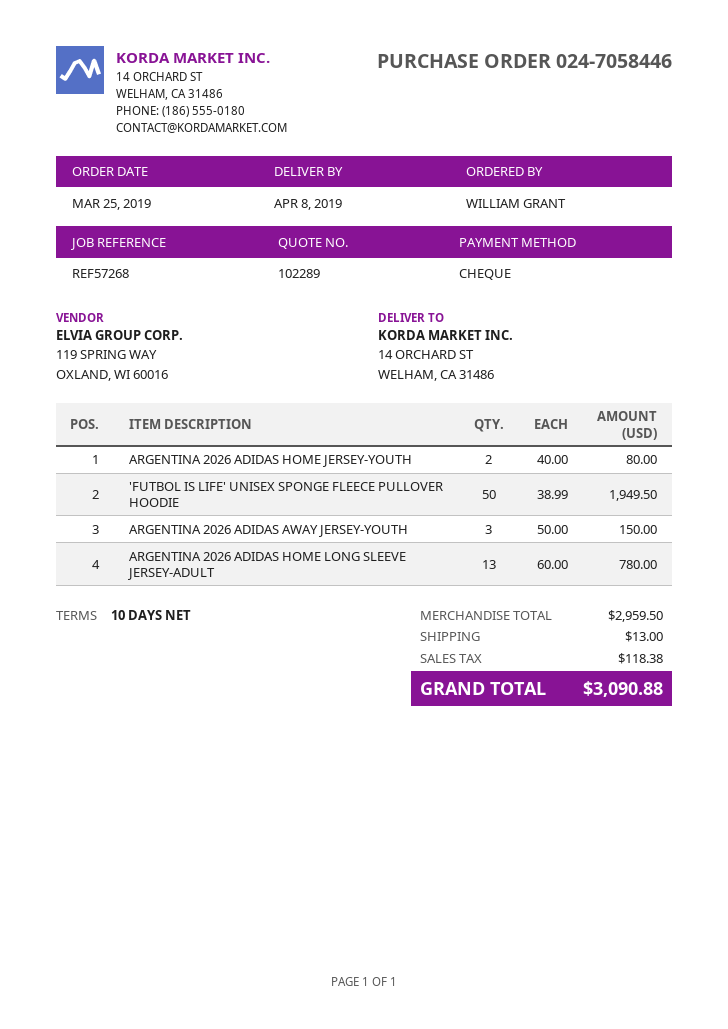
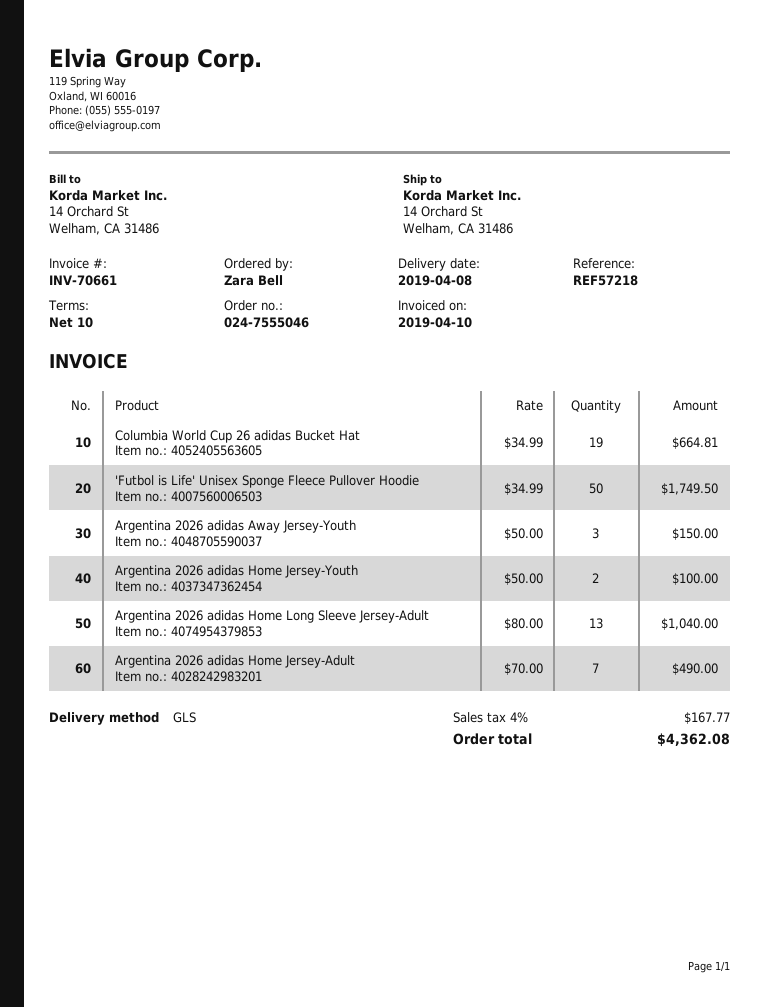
order number: 024-7058446 -> 024-7555046
reference: REF57268 -> REF57218
ordered by: WILLIAM GRANT -> Zara Bell
ARGENTINA 2026 ADIDAS HOME JERSEY-YOUTH: 2 x 40.00 = 80.00 -> 2 x 50.00 = 100.00
'FUTBOL IS LIFE' UNISEX SPONGE FLEECE PULLOVER HOODIE: 50 x 38.99 = 1949.50 -> 50 x 34.99 = 1749.50
ARGENTINA 2026 ADIDAS HOME LONG SLEEVE JERSEY-ADULT: 13 x 60.00 = 780.00 -> 13 x 80.00 = 1040.00
Columbia World Cup 26 adidas Bucket Hat: none -> 19 x 34.99 = 664.81
Argentina 2026 adidas Home Jersey-Adult: none -> 7 x 70.00 = 490.00
shipping: 13.00 -> none
tax: 118.38 -> 167.77
total: 3090.88 -> 4362.08

